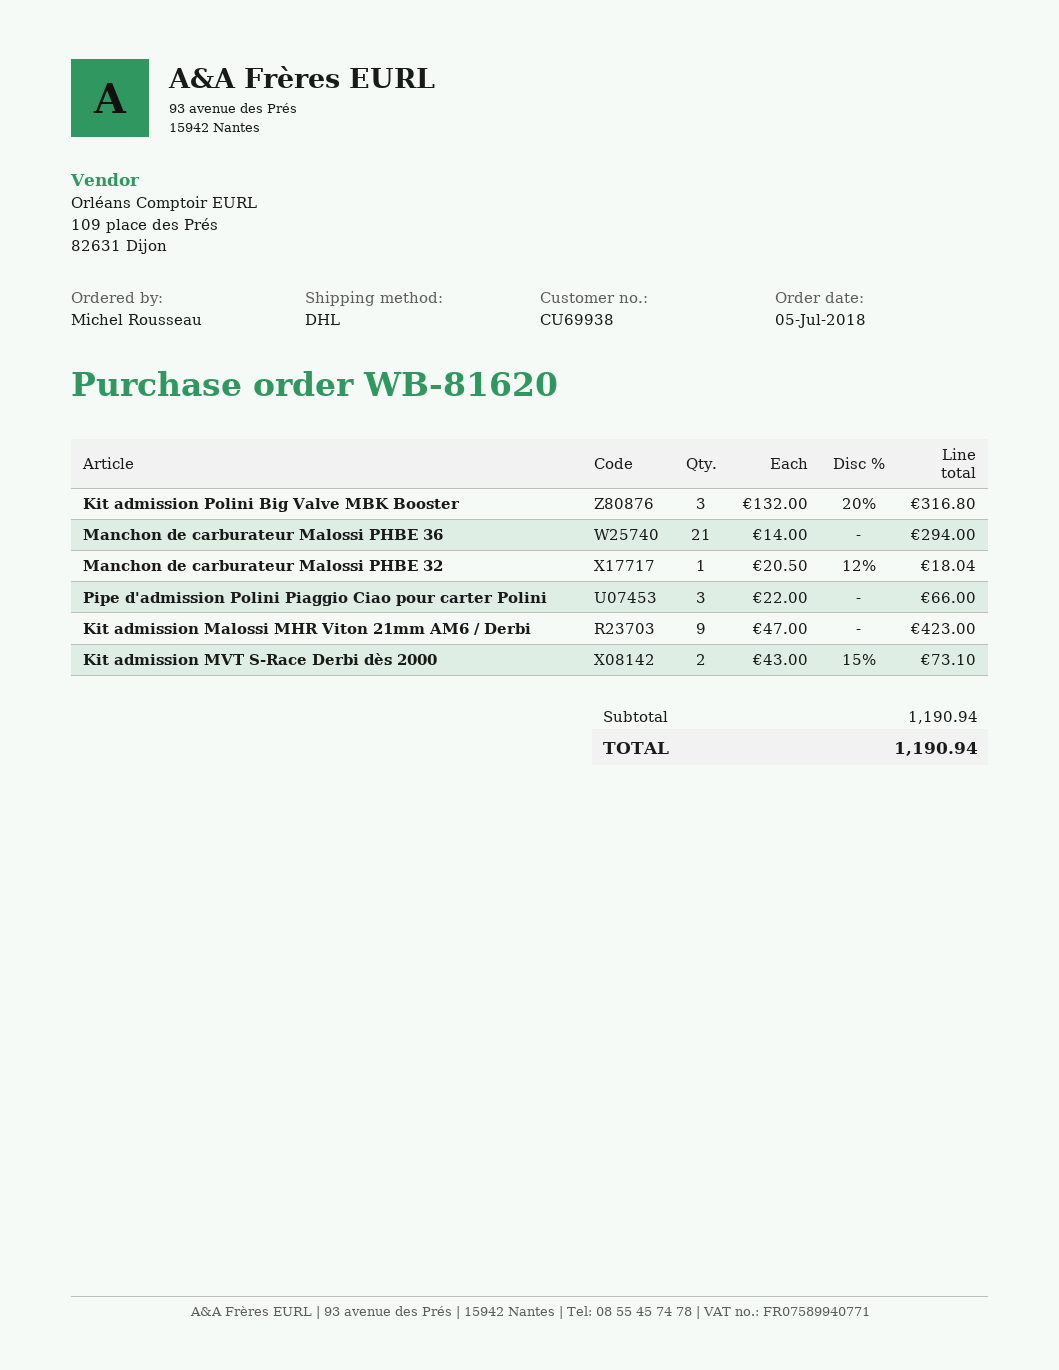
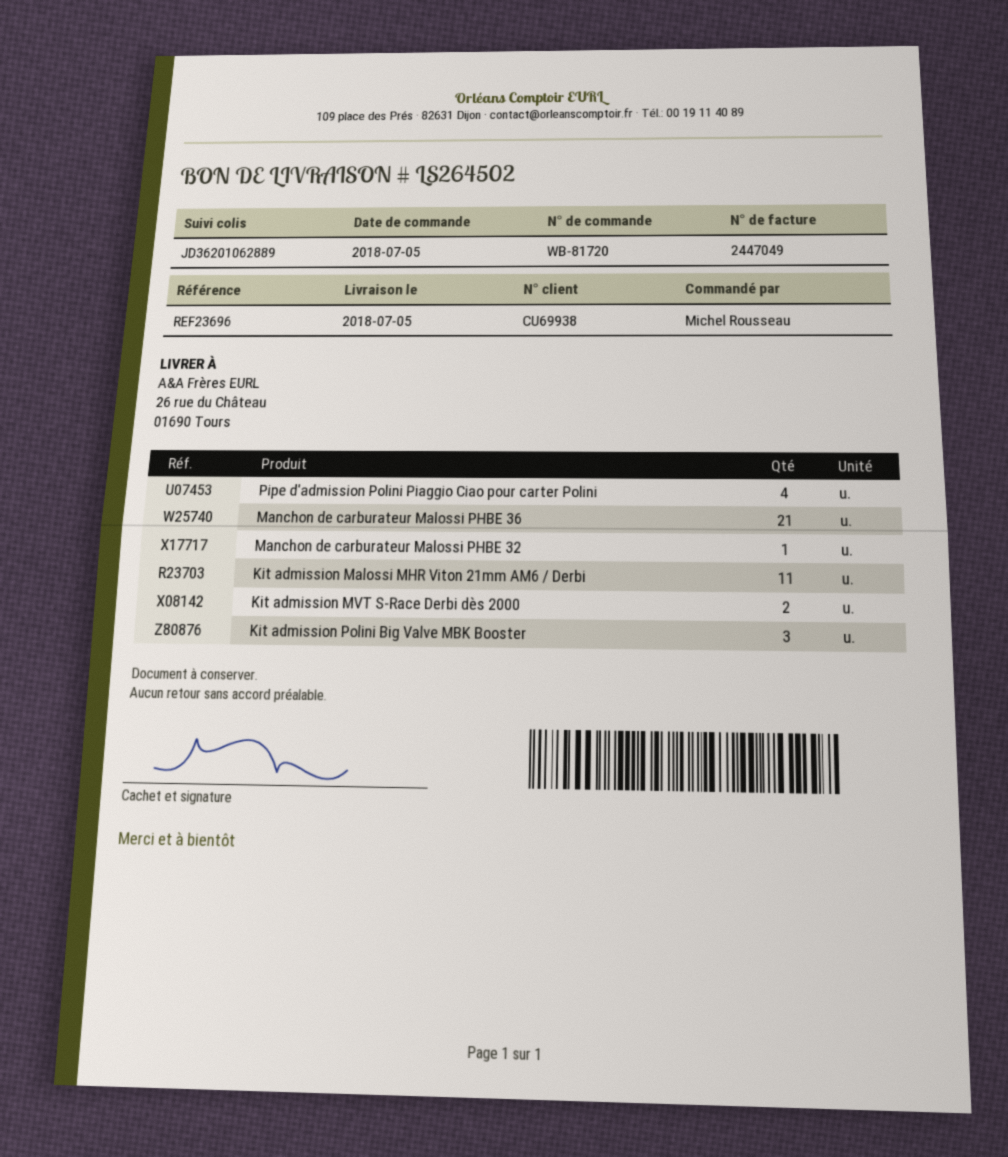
order number: WB-81620 -> WB-81720
Pipe d'admission Polini Piaggio Ciao pour carter Polini: 3 -> 4
Kit admission Malossi MHR Viton 21mm AM6 / Derbi: 9 -> 11

